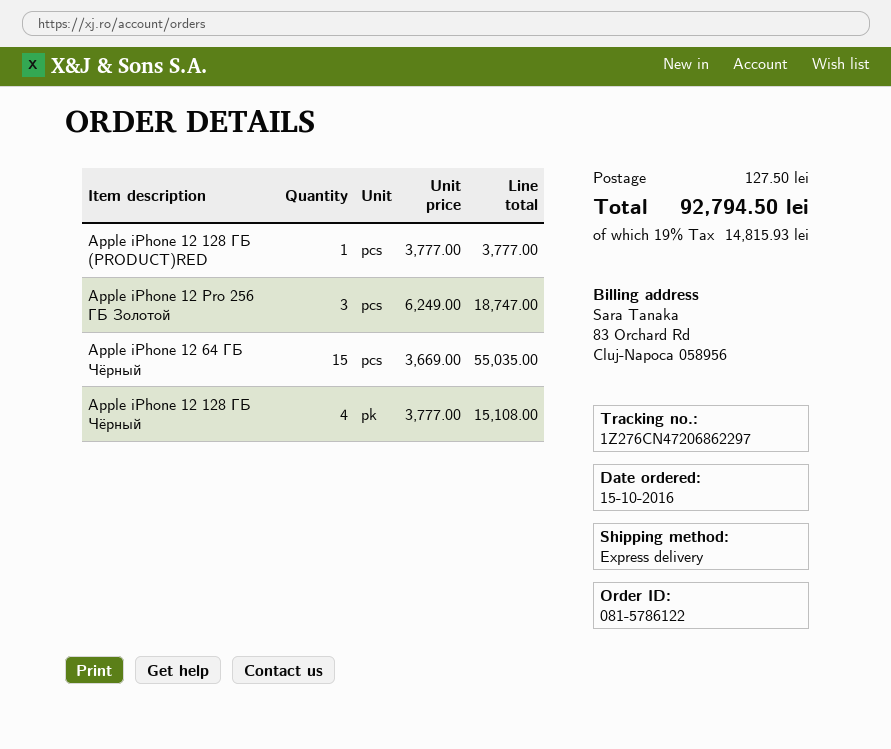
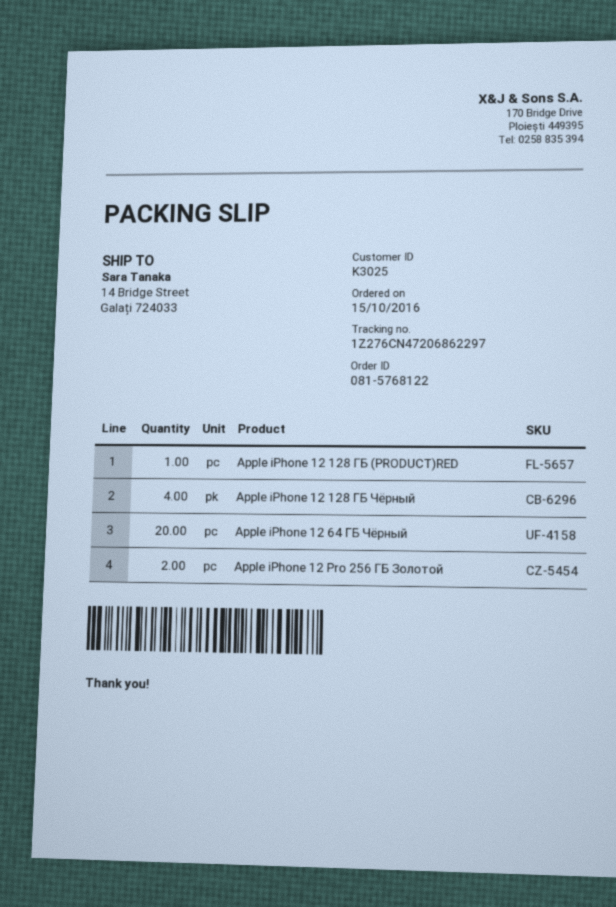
order number: 081-5786122 -> 081-5768122
Apple iPhone 12 Pro 256 ГБ Золотой: 3 -> 2
Apple iPhone 12 64 ГБ Чёрный: 15 -> 20

